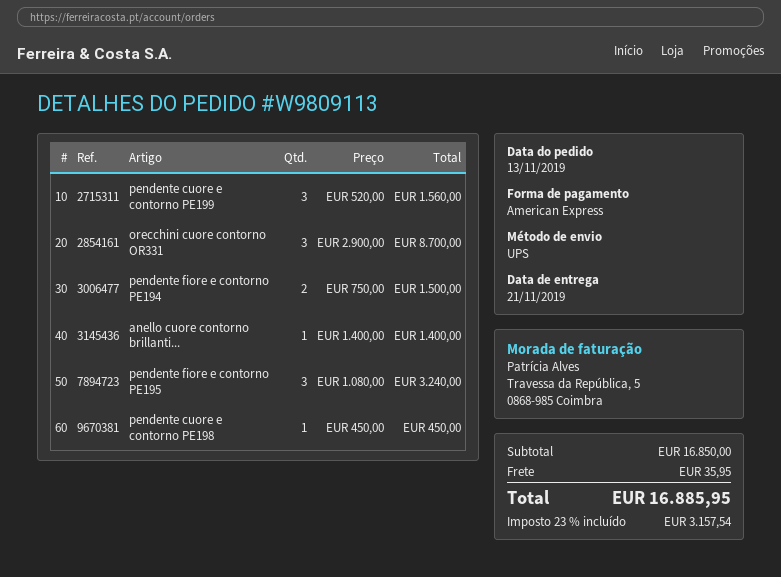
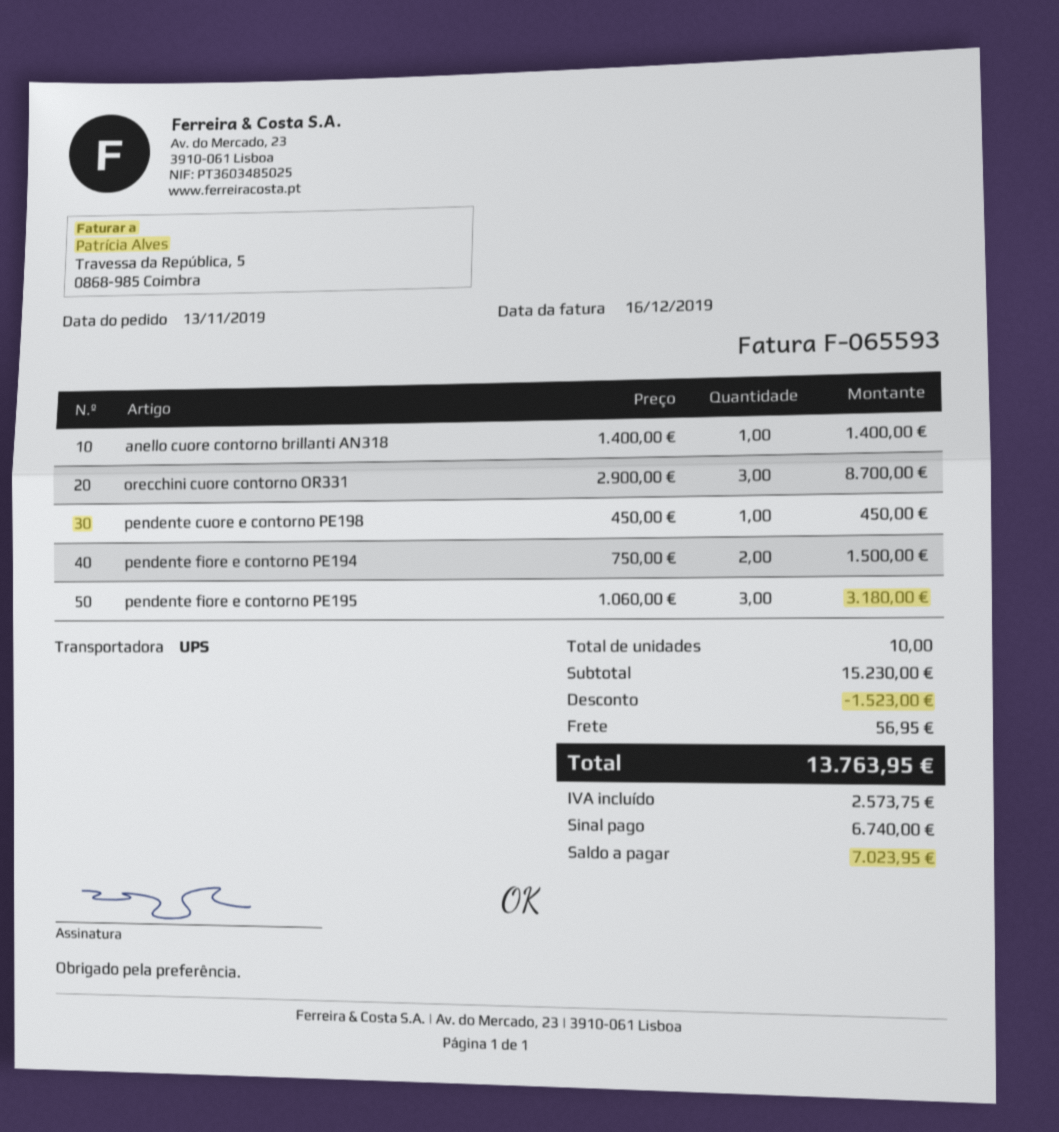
pendente cuore e contorno PE199: 3 x 520.00 = 1560.00 -> none
pendente fiore e contorno PE195: 3 x 1080.00 = 3240.00 -> 3 x 1060.00 = 3180.00
subtotal: 16850.00 -> 15230.00
discount: none -> 1523.00
shipping: 35.95 -> 56.95
tax: 3157.54 -> 2573.75
total: 16885.95 -> 13763.95

